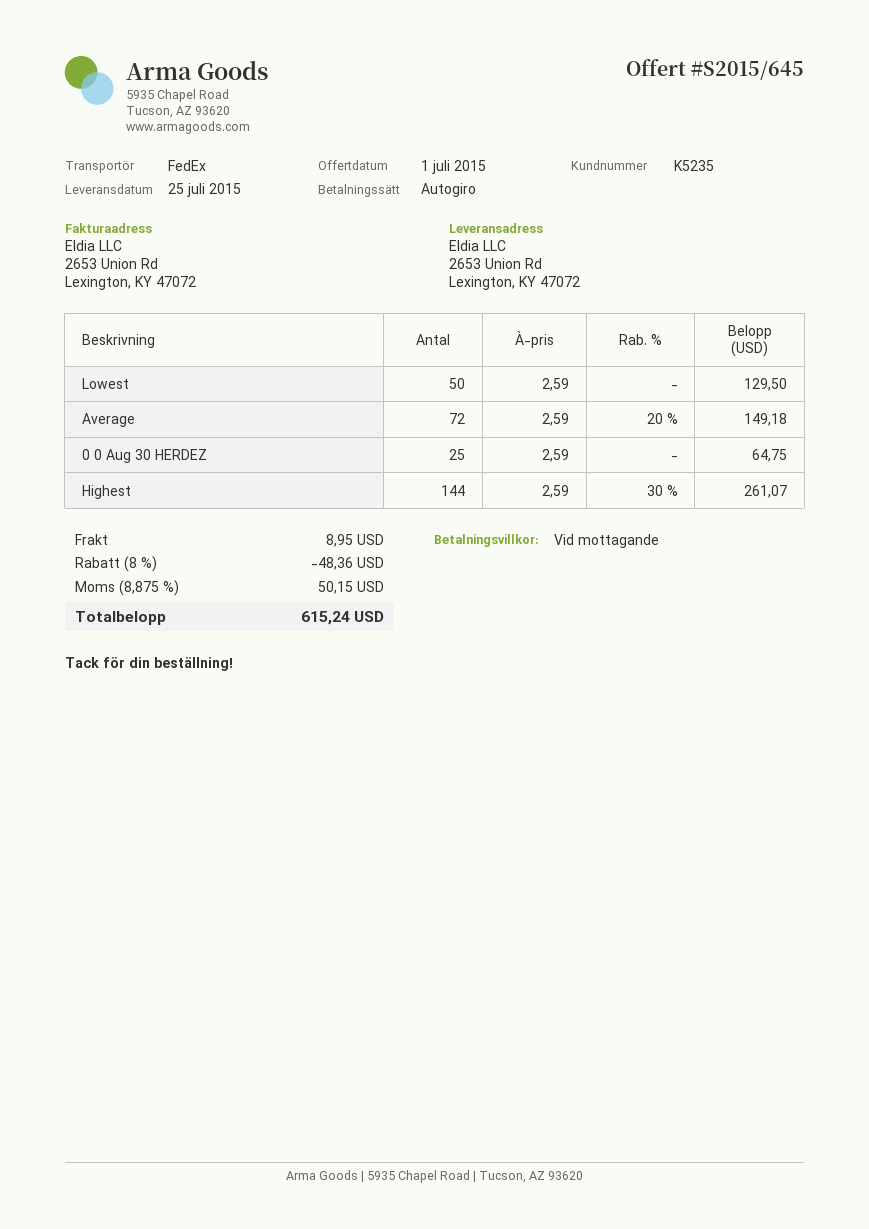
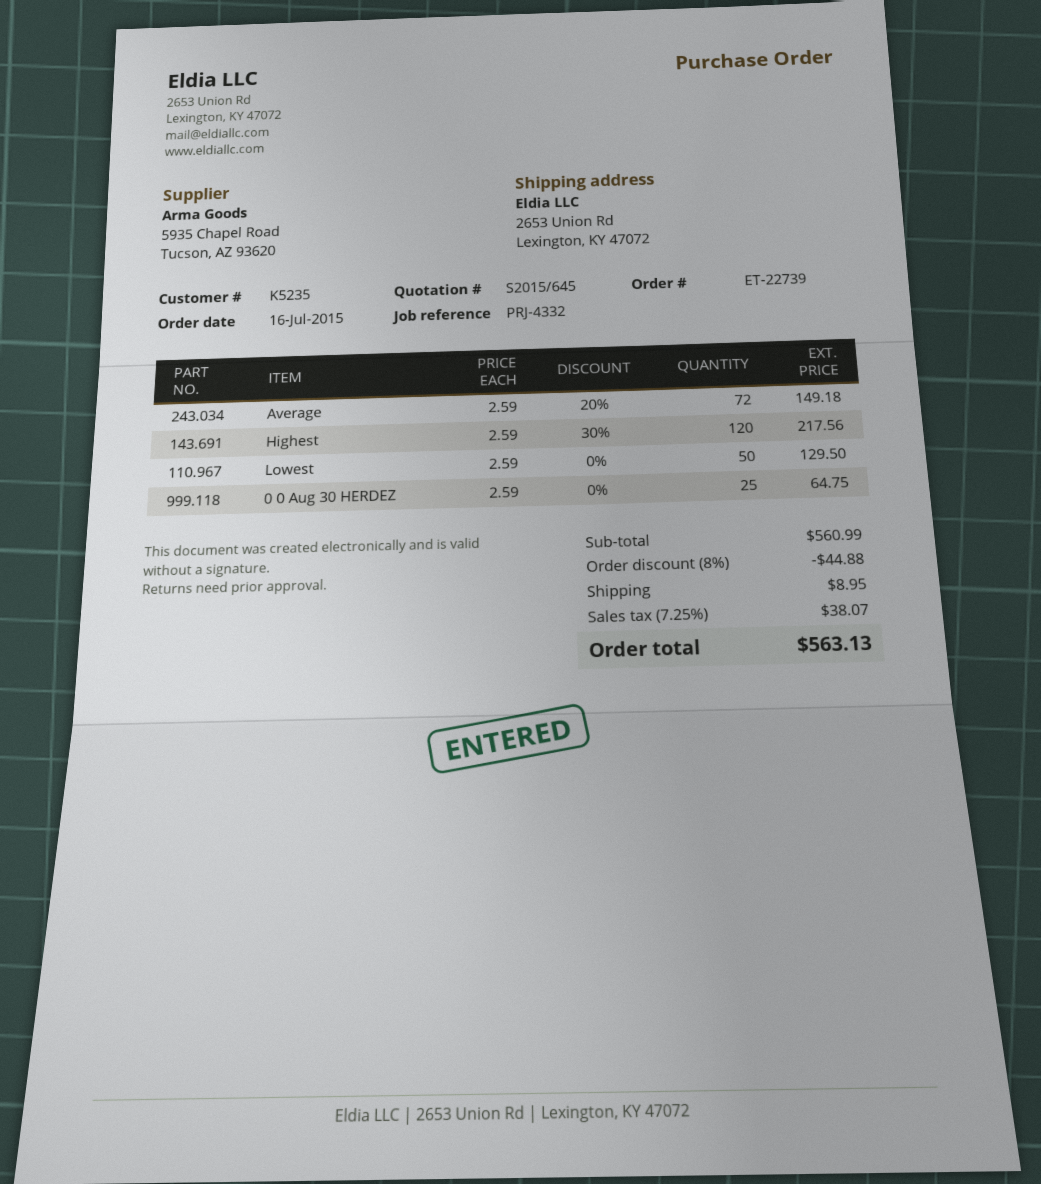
Highest: 144 x 2.59 - 30% = 261.07 -> 120 x 2.59 - 30% = 217.56
discount: 8% = 48.36 -> 8% = 44.88
tax: 8.875% = 50.15 -> 7.25% = 38.07
total: 615.24 -> 563.13

